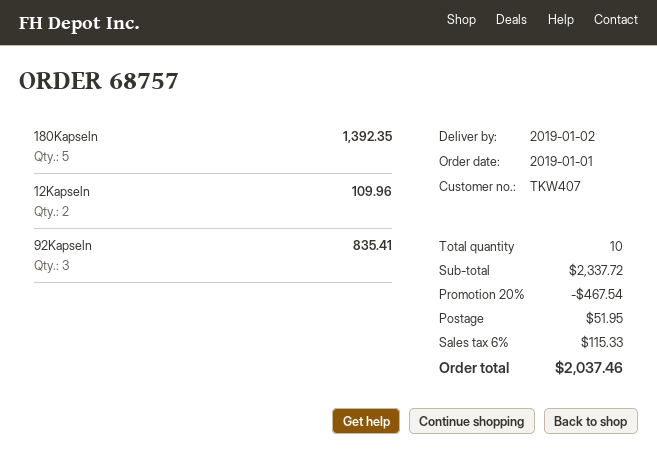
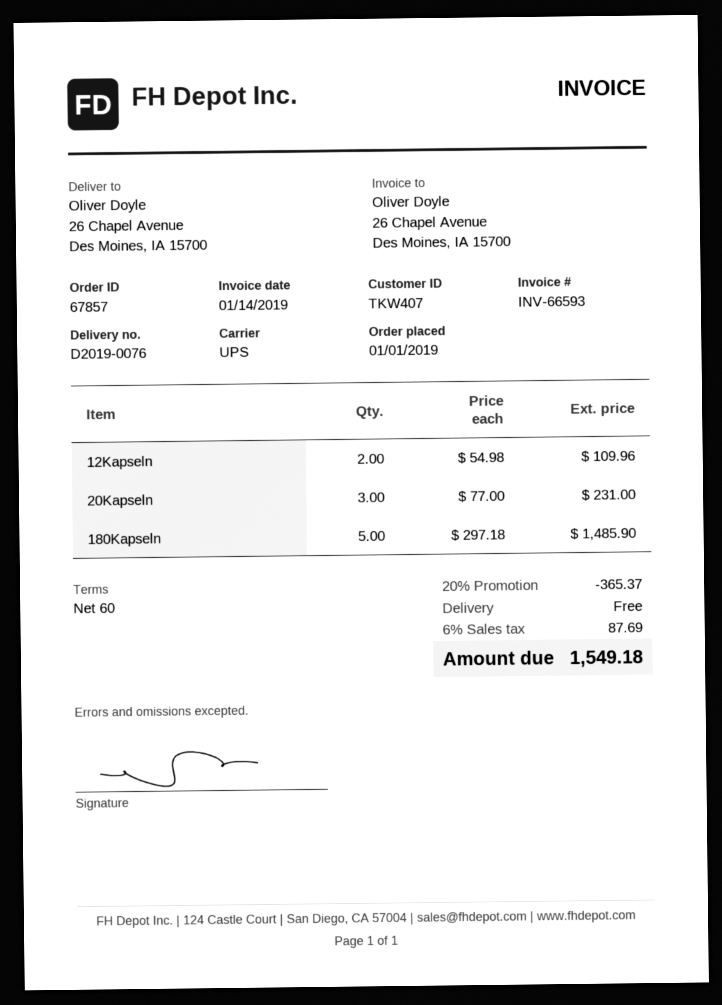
order number: 68757 -> 67857
180Kapseln: 5 for 1392.35 -> 5 for 1485.90
92Kapseln: 3 for 835.41 -> none
20Kapseln: none -> 3 for 231.00
discount: 20% = 467.54 -> 20% = 365.37
shipping: 51.95 -> 0.00
tax: 6% = 115.33 -> 6% = 87.69
total: 2037.46 -> 1549.18

